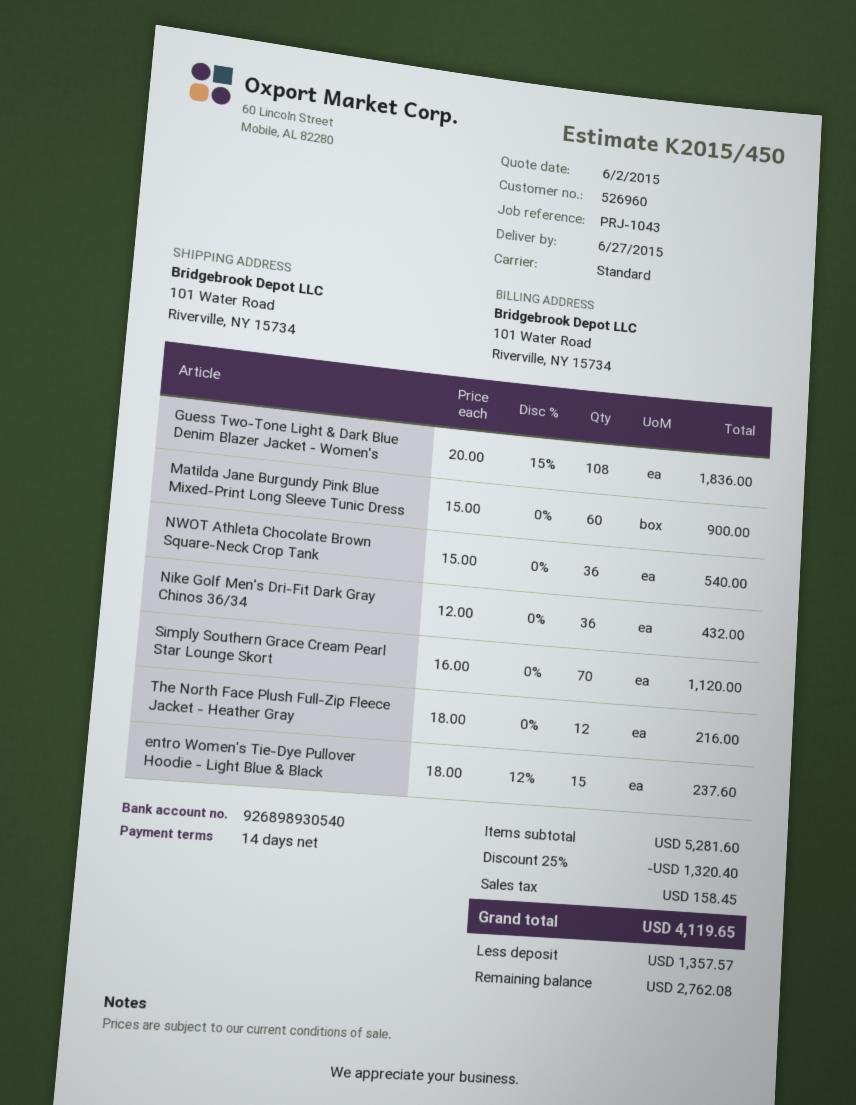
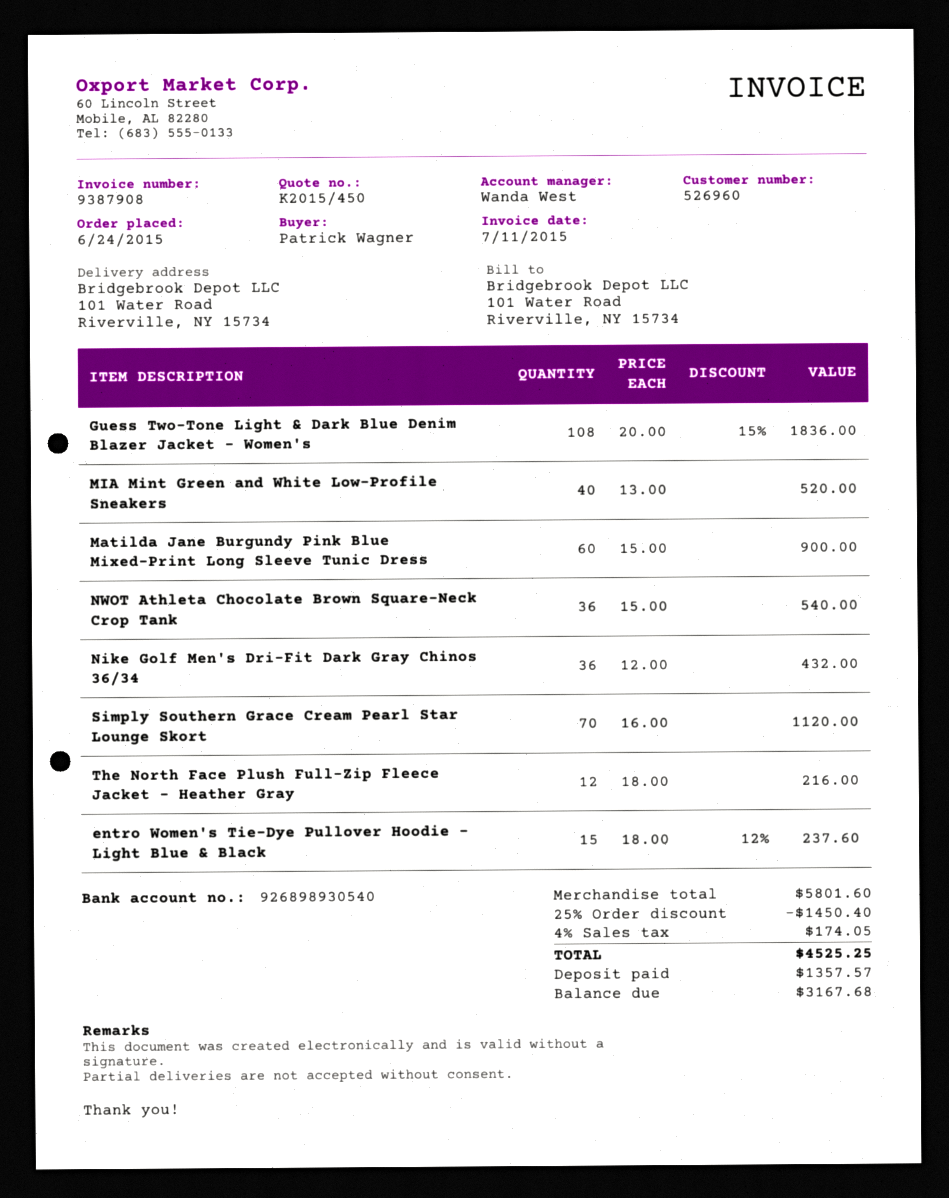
MIA Mint Green and White Low-Profile Sneakers: none -> 40 x 13.00 = 520.00
subtotal: 5281.60 -> 5801.60
discount: 25% = 1320.40 -> 25% = 1450.40
tax: 158.45 -> 174.05
total: 4119.65 -> 4525.25
balance: 2762.08 -> 3167.68

